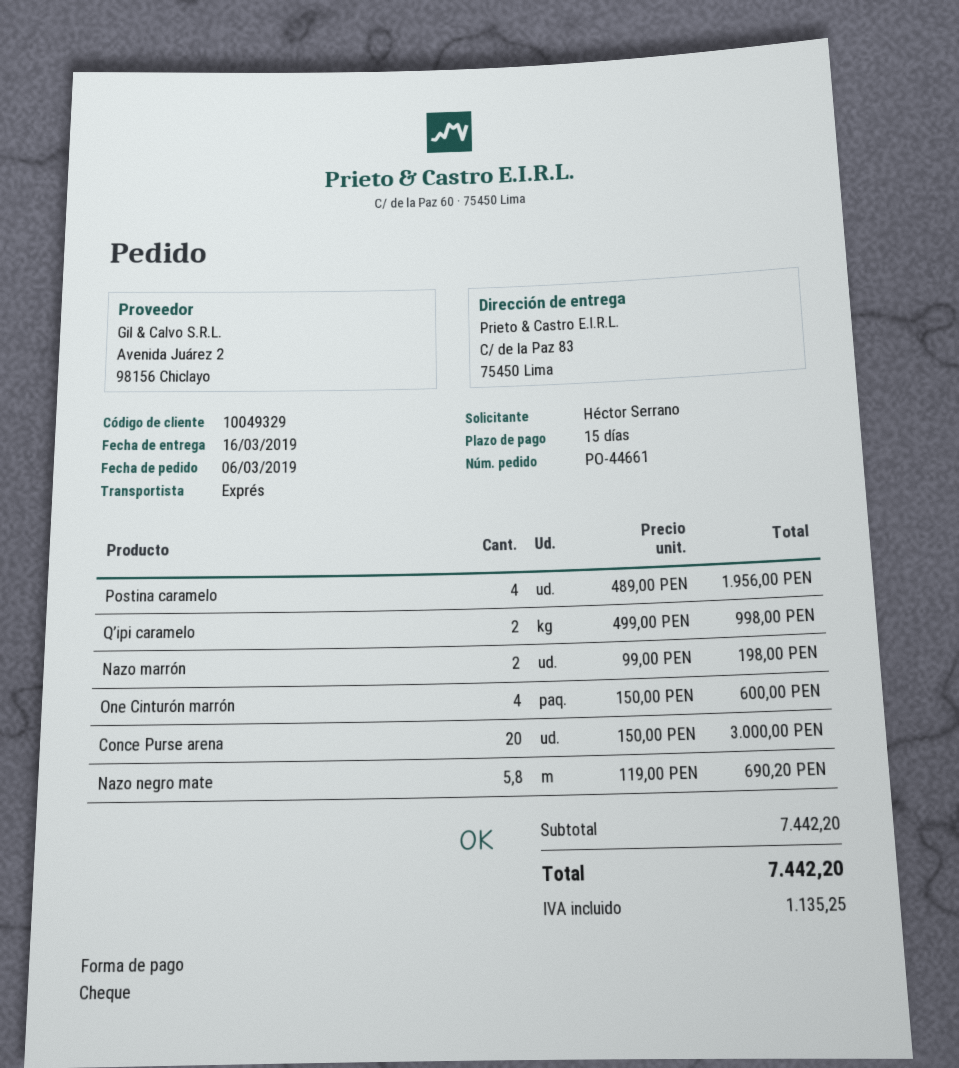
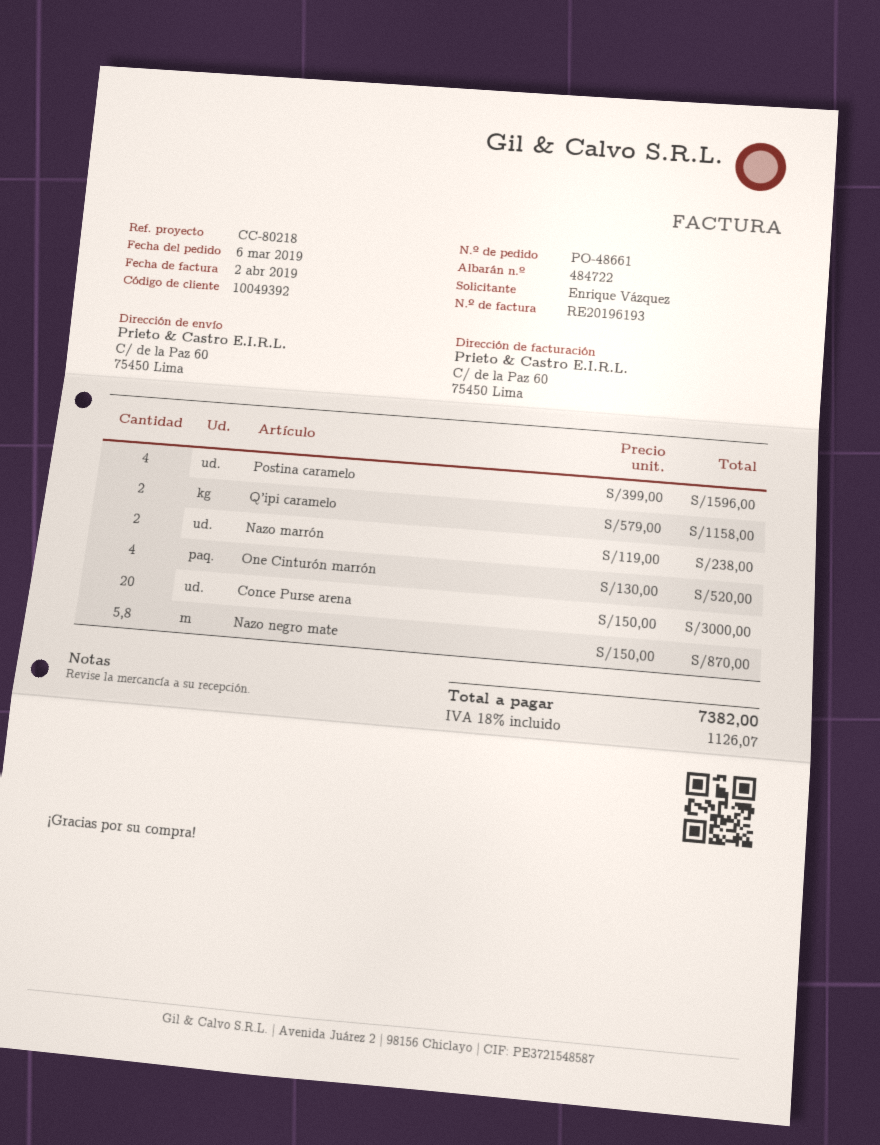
order number: PO-44661 -> PO-48661
customer number: 10049329 -> 10049392
ordered by: Héctor Serrano -> Enrique Vázquez
ship to: C/ de la Paz 83, 75450 Lima -> C/ de la Paz 60, 75450 Lima
Postina caramelo: 4 x 489.00 = 1956.00 -> 4 x 399.00 = 1596.00
Q’ipi caramelo: 2 x 499.00 = 998.00 -> 2 x 579.00 = 1158.00
Nazo marrón: 2 x 99.00 = 198.00 -> 2 x 119.00 = 238.00
One Cinturón marrón: 4 x 150.00 = 600.00 -> 4 x 130.00 = 520.00
Nazo negro mate: 5.8 x 119.00 = 690.20 -> 5.8 x 150.00 = 870.00
tax: 1135.25 -> 1126.07
total: 7442.20 -> 7382.00

